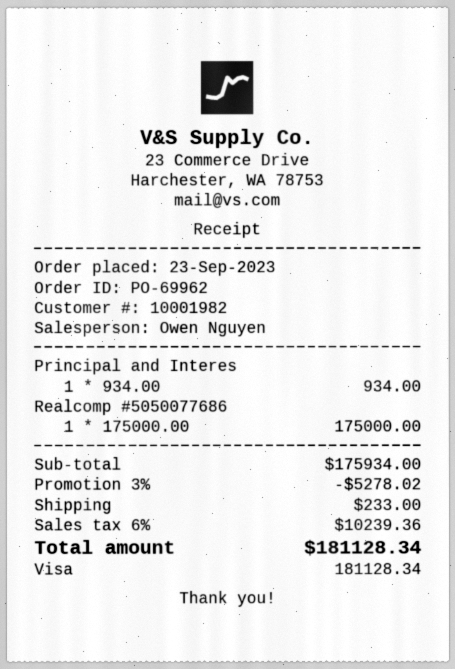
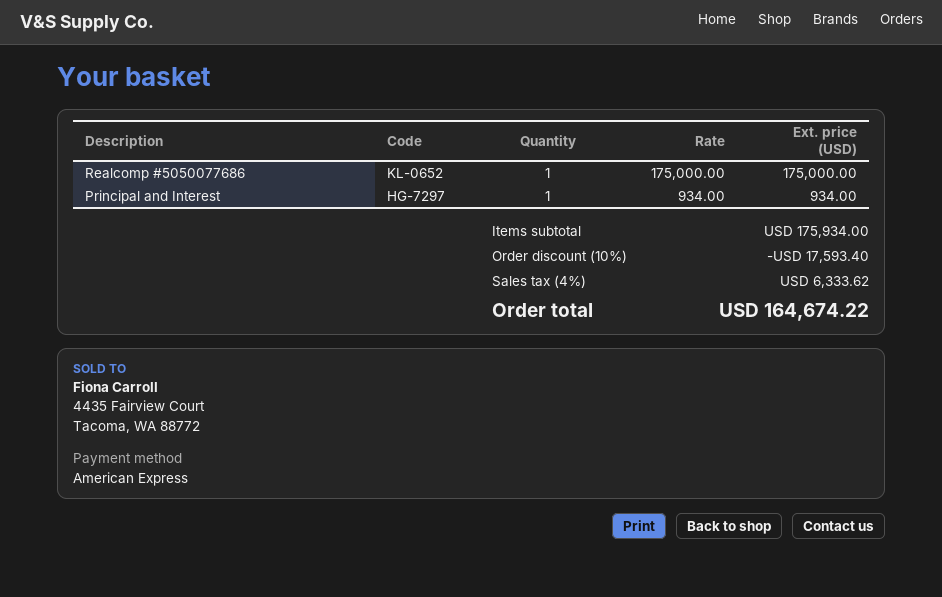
payment method: Visa -> American Express
discount: 3% = 5278.02 -> 10% = 17593.40
shipping: 233.00 -> none
tax: 6% = 10239.36 -> 4% = 6333.62
total: 181128.34 -> 164674.22

